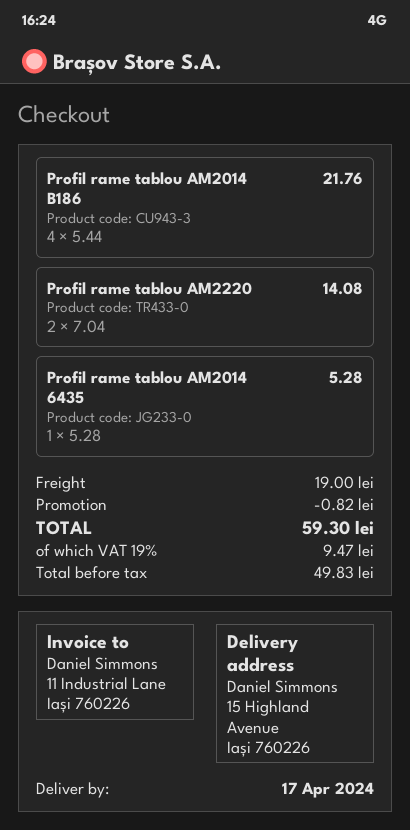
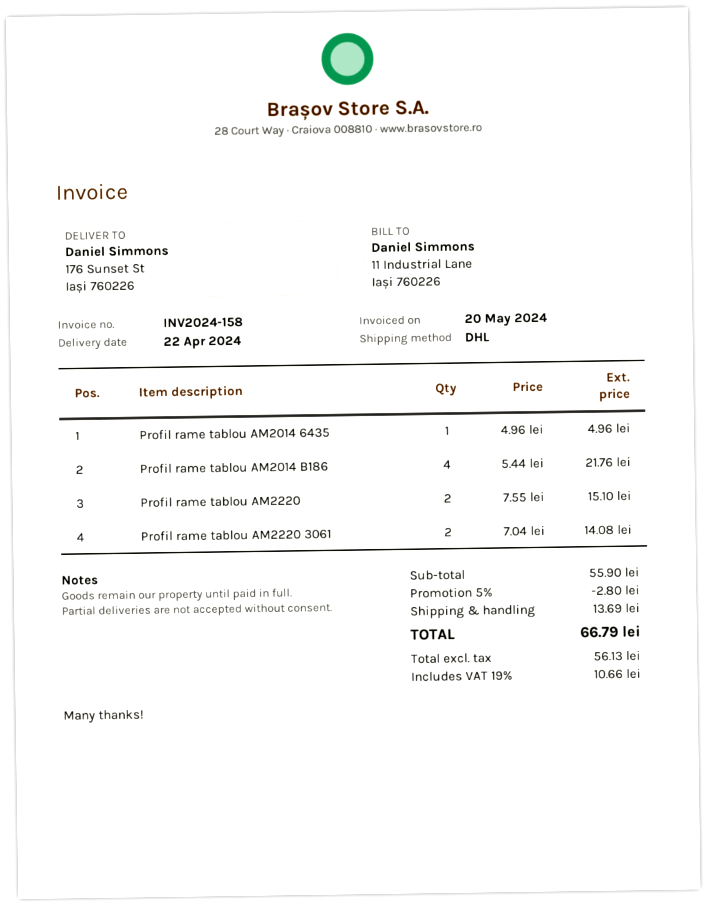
delivery date: 2024-04-17 -> 2024-04-22
ship to: 15 Highland Avenue, Iași 760226 -> 176 Sunset St, Iași 760226
Profil rame tablou AM2220: 2 x 7.04 = 14.08 -> 2 x 7.55 = 15.10
Profil rame tablou AM2014 6435: 1 x 5.28 = 5.28 -> 1 x 4.96 = 4.96
Profil rame tablou AM2220 3061: none -> 2 x 7.04 = 14.08
discount: 0.82 -> 2.80
shipping: 19.00 -> 13.69
net: 49.83 -> 56.13
tax: 19% = 9.47 -> 19% = 10.66
total: 59.30 -> 66.79

